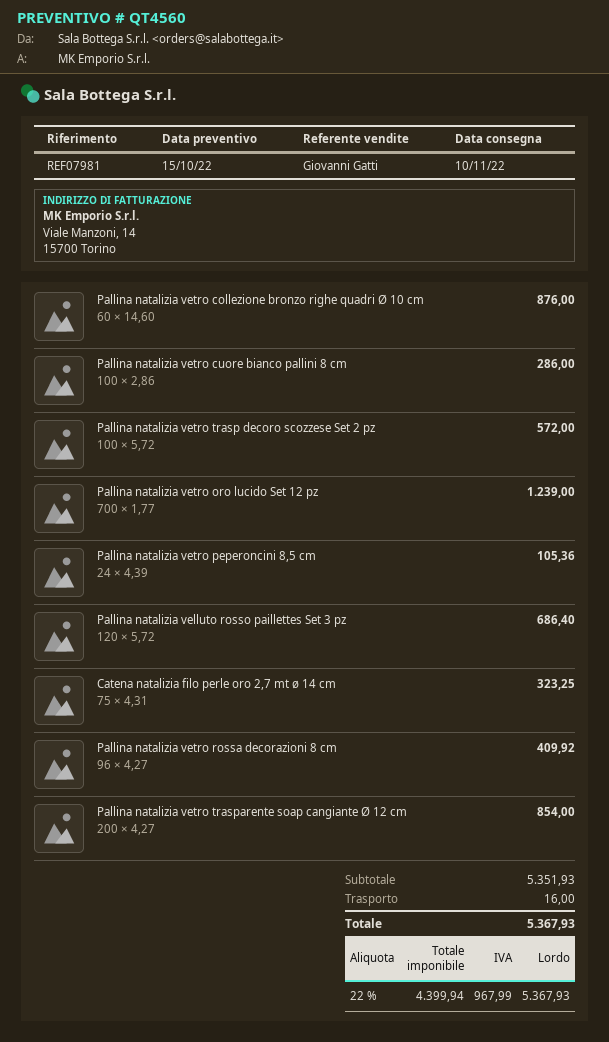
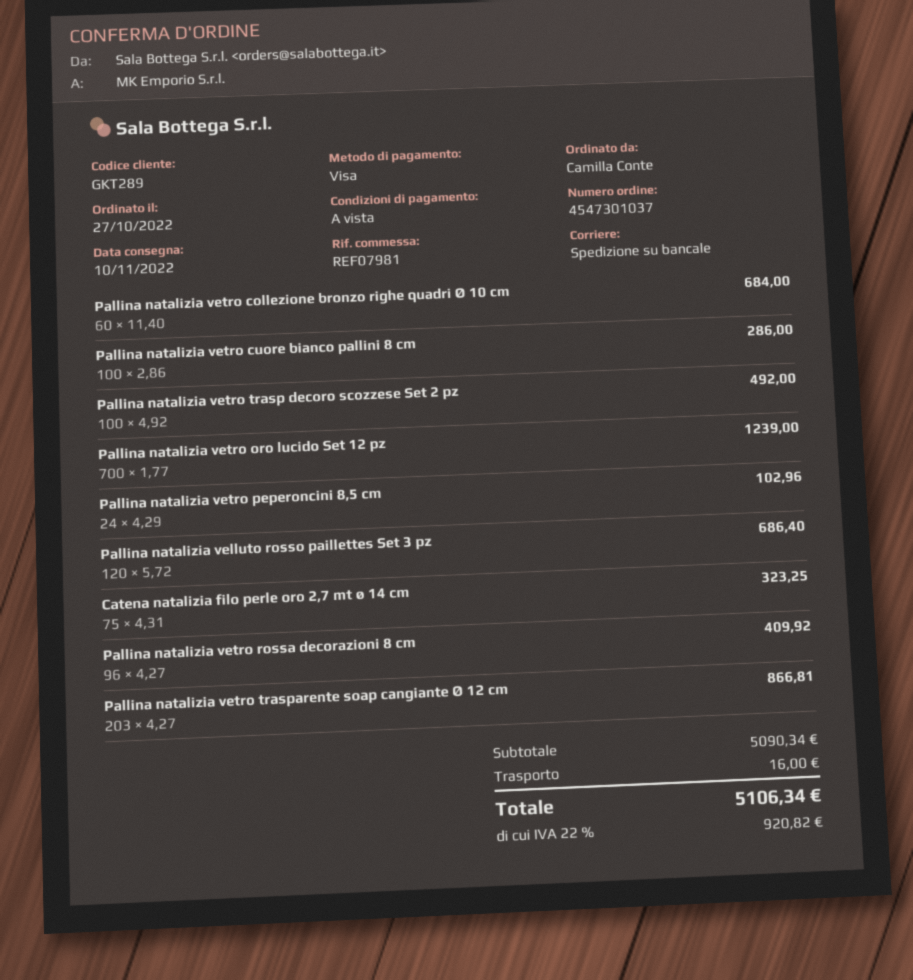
Pallina natalizia vetro collezione bronzo righe quadri Ø 10 cm: 60 x 14.60 = 876.00 -> 60 x 11.40 = 684.00
Pallina natalizia vetro trasp decoro scozzese Set 2 pz: 100 x 5.72 = 572.00 -> 100 x 4.92 = 492.00
Pallina natalizia vetro peperoncini 8,5 cm: 24 x 4.39 = 105.36 -> 24 x 4.29 = 102.96
Pallina natalizia vetro trasparente soap cangiante Ø 12 cm: 200 x 4.27 = 854.00 -> 203 x 4.27 = 866.81
subtotal: 5351.93 -> 5090.34
tax: 22% = 967.99 -> 22% = 920.82
total: 5367.93 -> 5106.34

